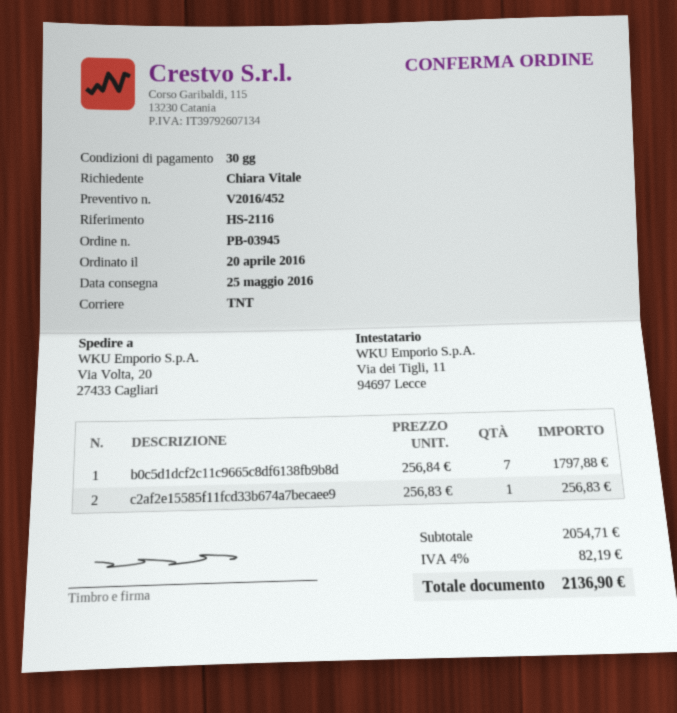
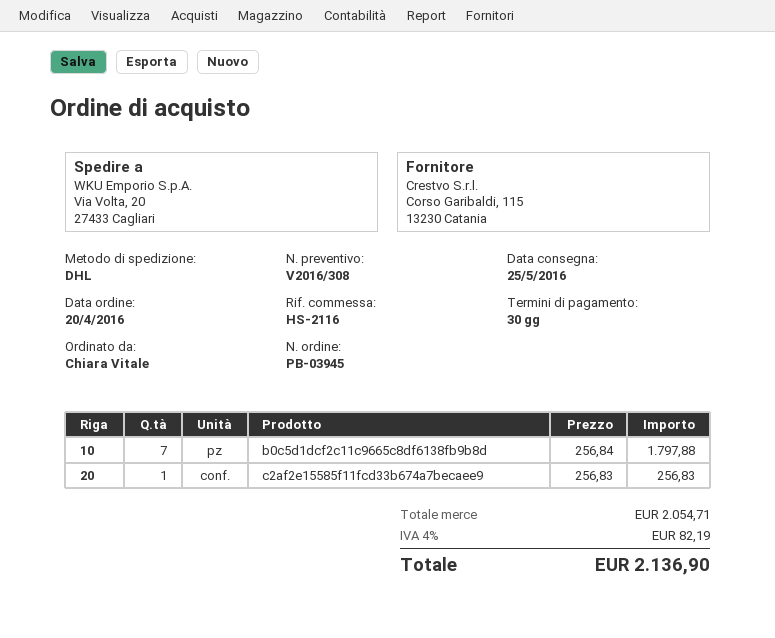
quote number: V2016/452 -> V2016/308
shipping method: TNT -> DHL

